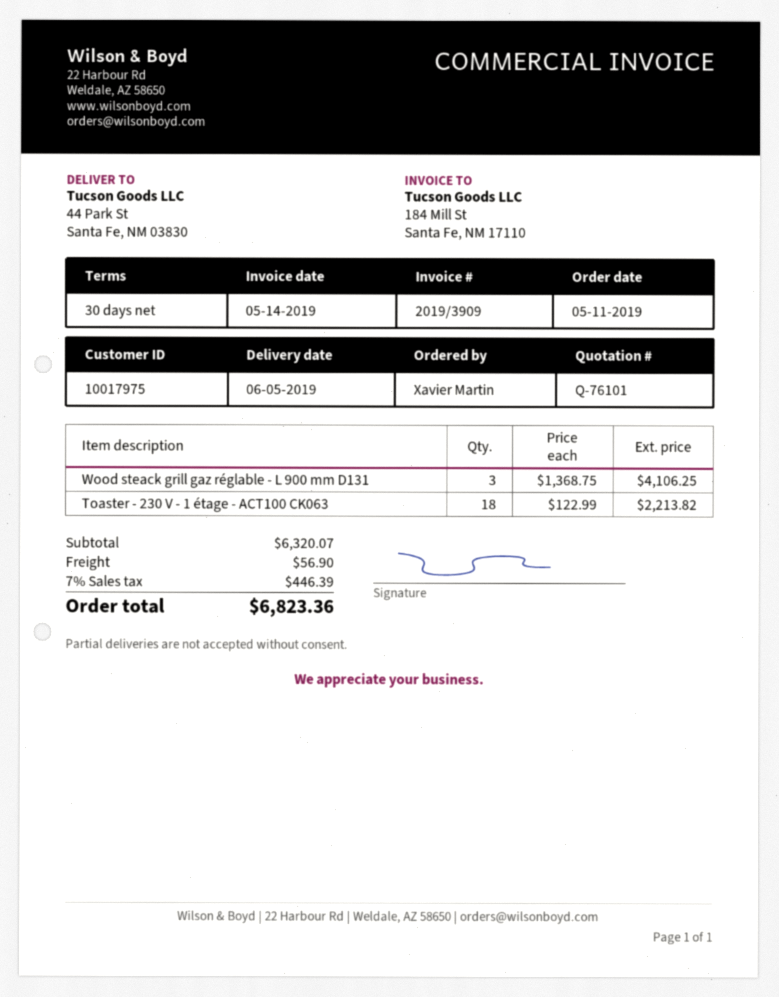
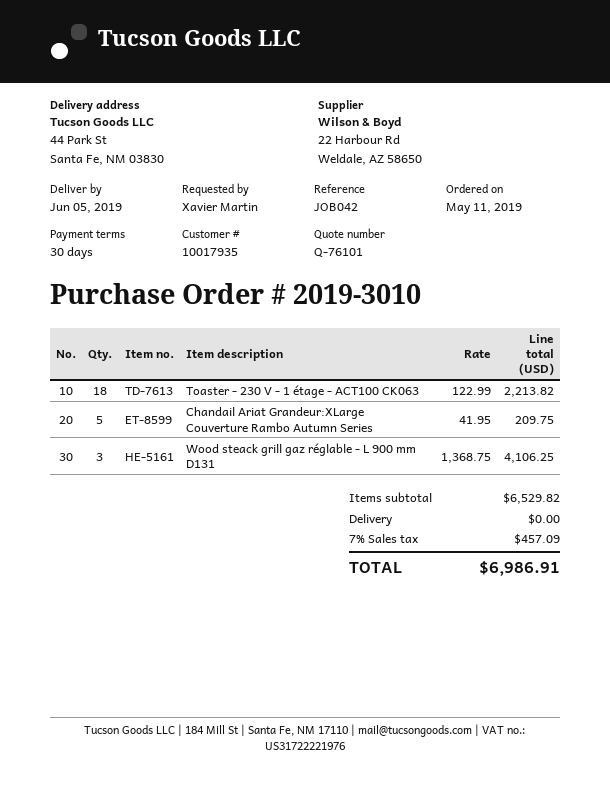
customer number: 10017975 -> 10017935
Chandail Ariat Grandeur:XLarge Couverture Rambo Autumn Series: none -> 5 x 41.95 = 209.75
subtotal: 6320.07 -> 6529.82
shipping: 56.90 -> 0.00
tax: 7% = 446.39 -> 7% = 457.09
total: 6823.36 -> 6986.91

